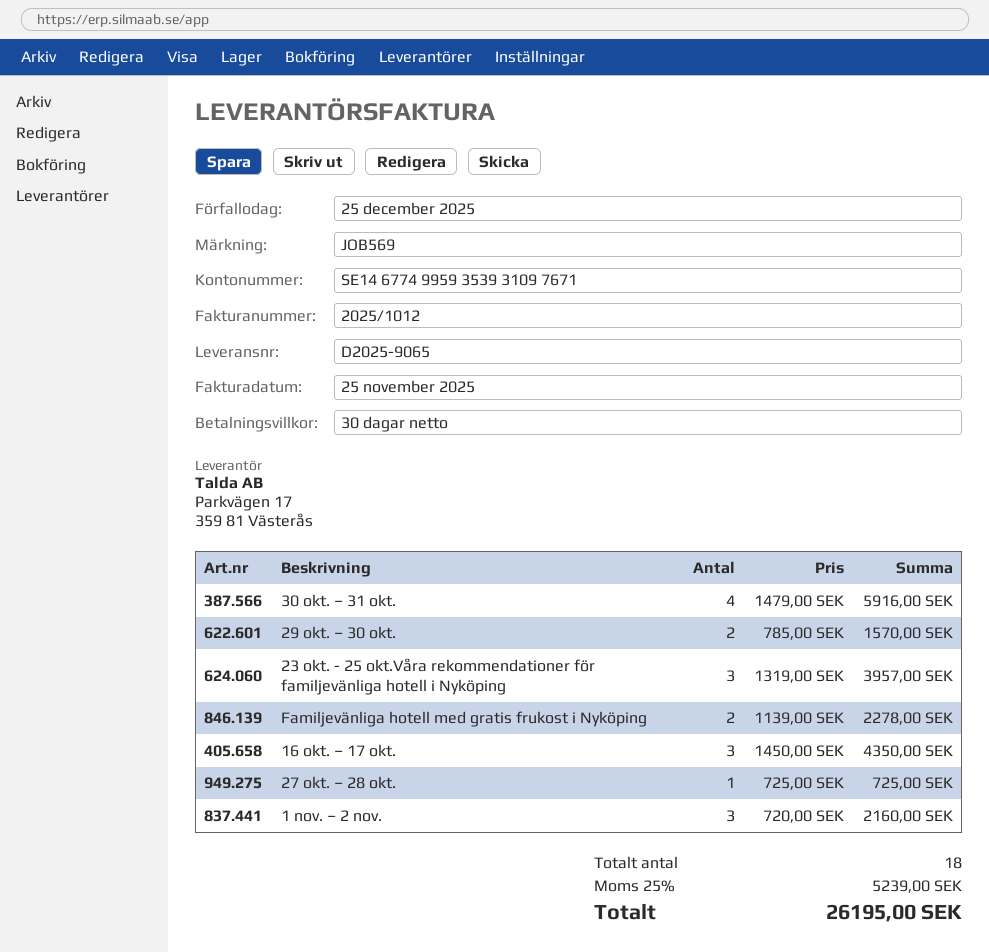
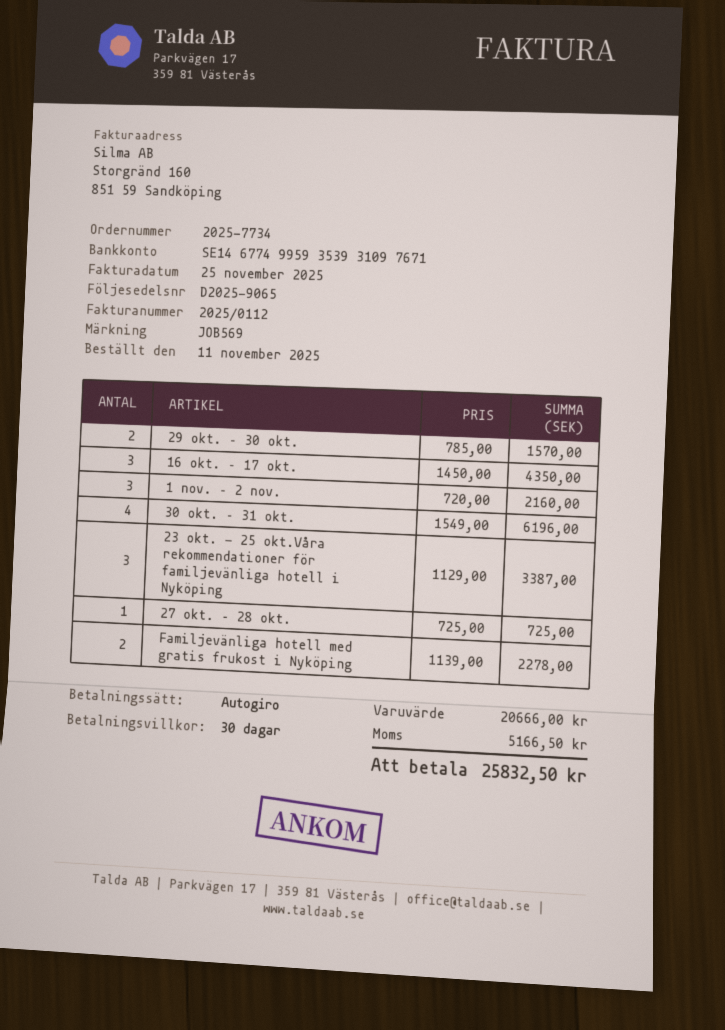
invoice number: 2025/1012 -> 2025/0112
30 okt. – 31 okt.: 4 x 1479.00 = 5916.00 -> 4 x 1549.00 = 6196.00
23 okt. - 25 okt.Våra rekommendationer för familjevänliga hotell i Nyköping: 3 x 1319.00 = 3957.00 -> 3 x 1129.00 = 3387.00
tax: 5239.00 -> 5166.50
total: 26195.00 -> 25832.50

